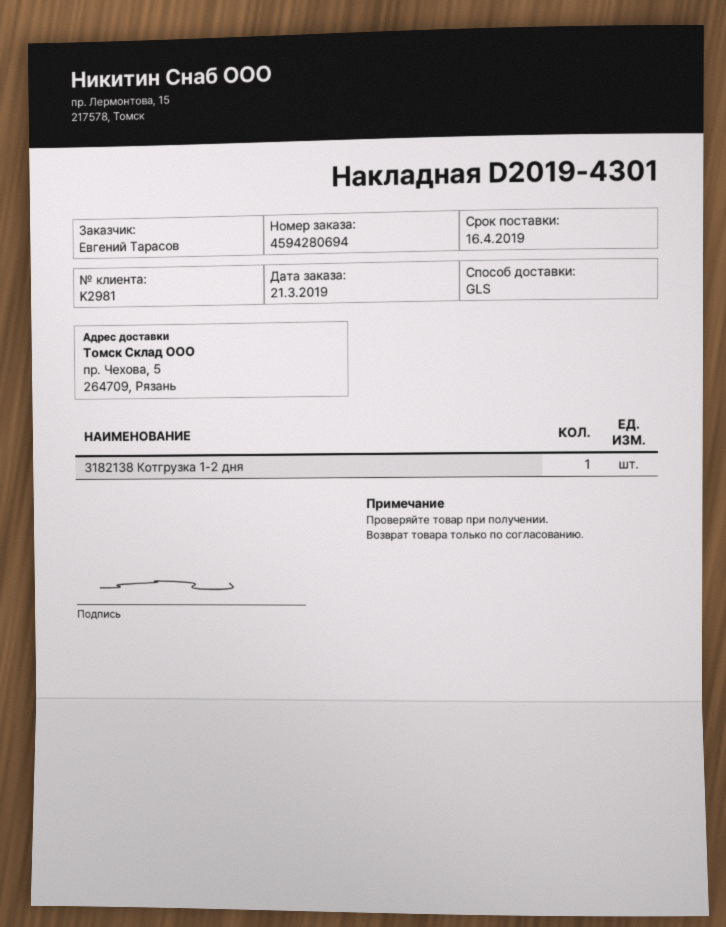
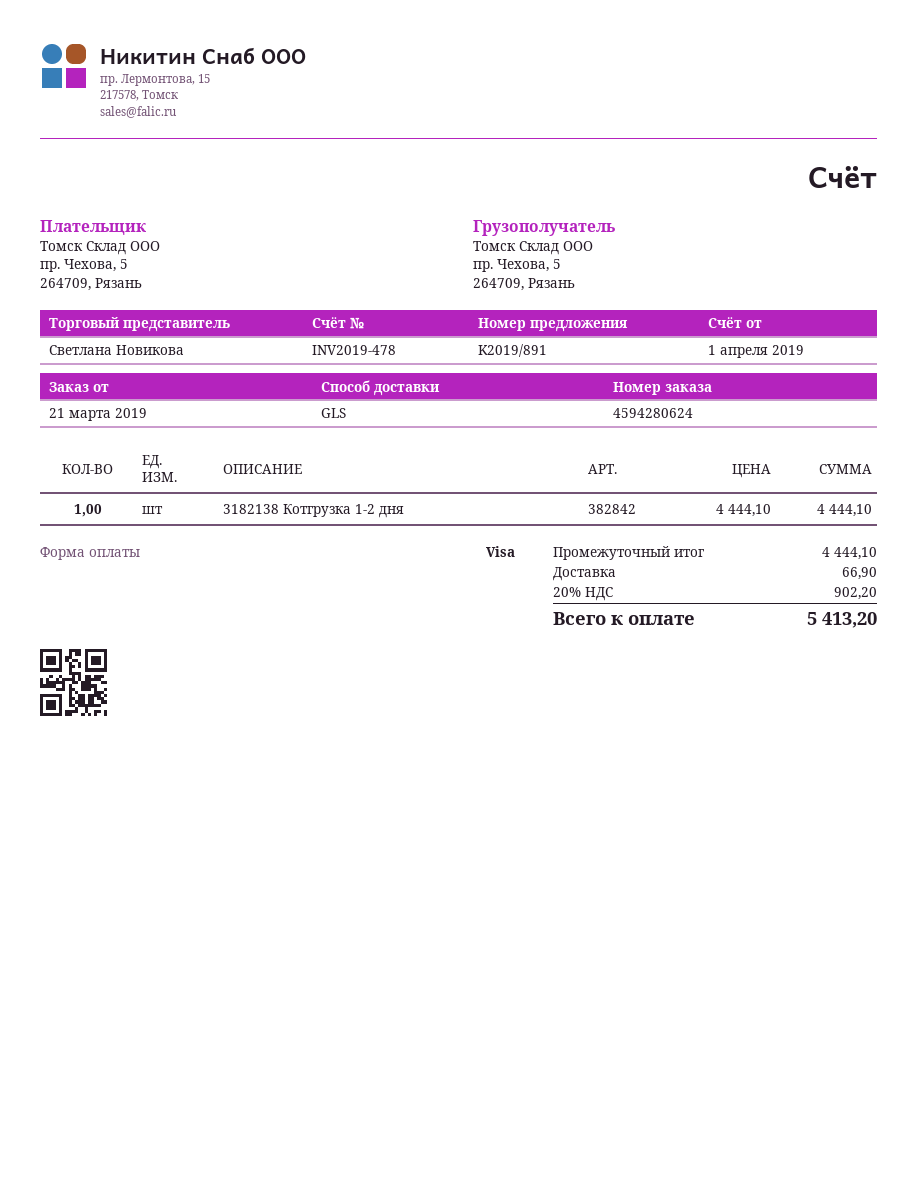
order number: 4594280694 -> 4594280624

